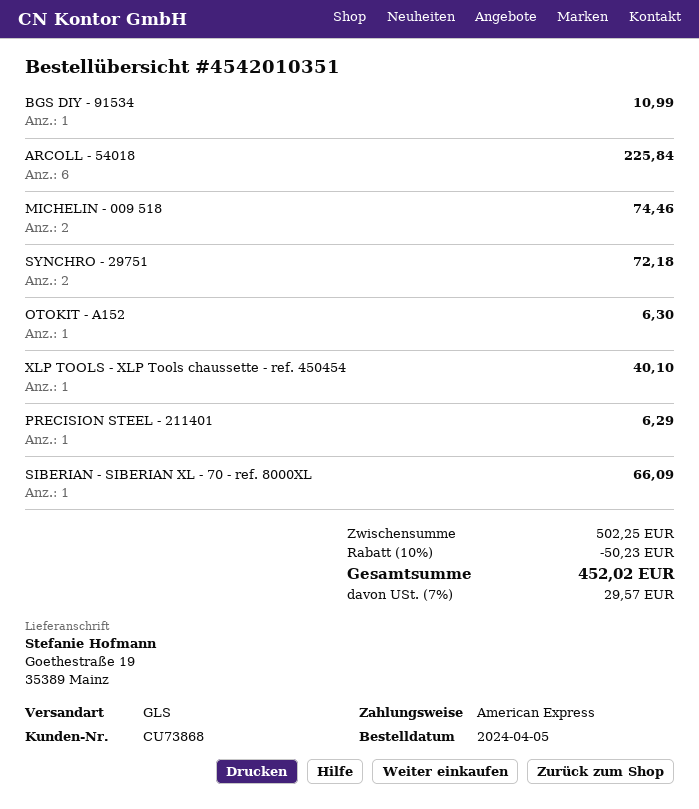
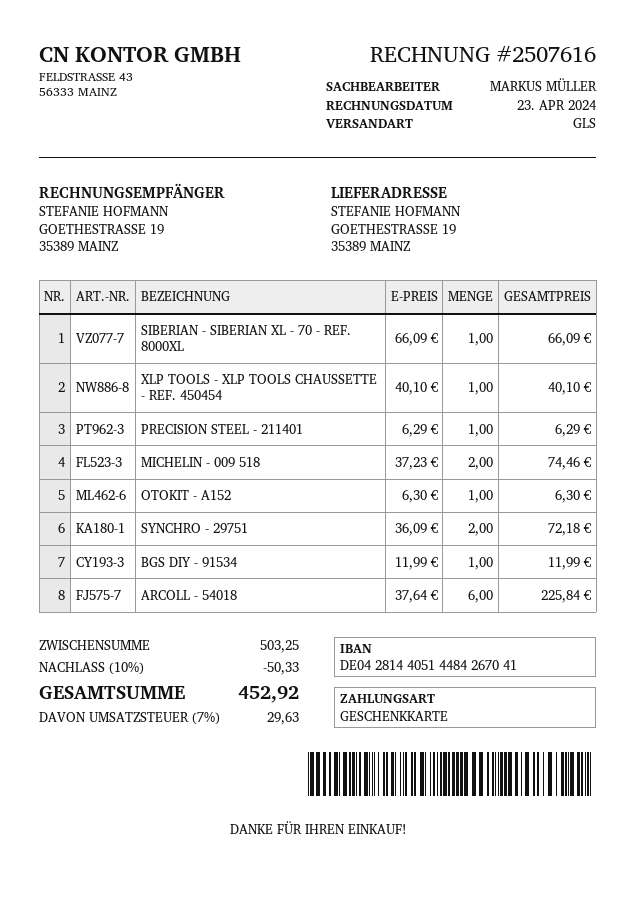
payment method: American Express -> gift card
BGS DIY - 91534: 1 for 10.99 -> 1 for 11.99
subtotal: 502.25 -> 503.25
discount: 10% = 50.23 -> 10% = 50.33
tax: 7% = 29.57 -> 7% = 29.63
total: 452.02 -> 452.92

